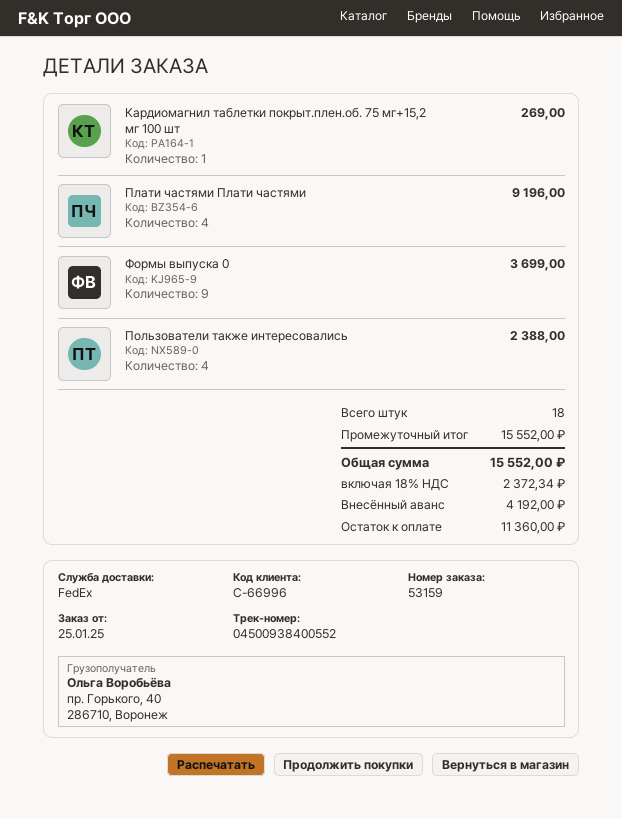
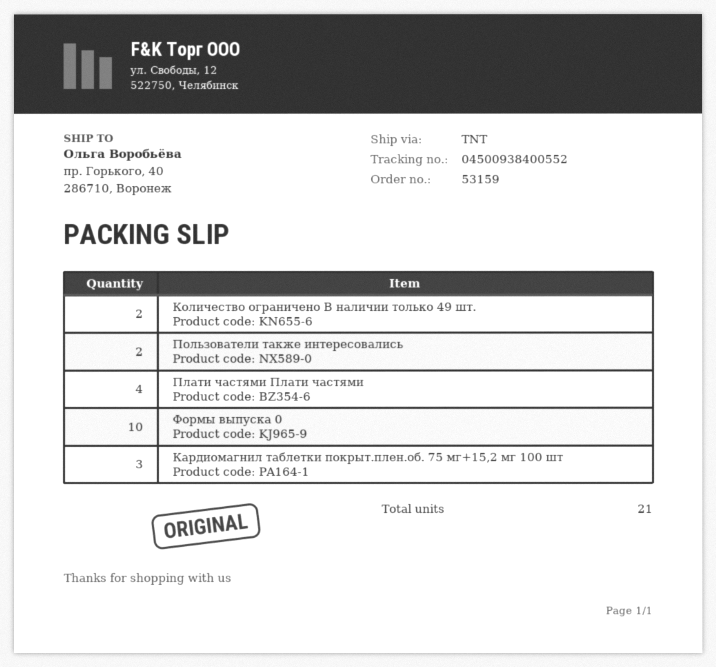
shipping method: FedEx -> TNT
Кардиомагнил таблетки покрыт.плен.об. 75 мг+15,2 мг 100 шт: 1 -> 3
Формы выпуска 0: 9 -> 10
Пользователи также интересовались: 4 -> 2
Количество ограничено В наличии только 49 шт.: none -> 2
total quantity: 18 -> 21

